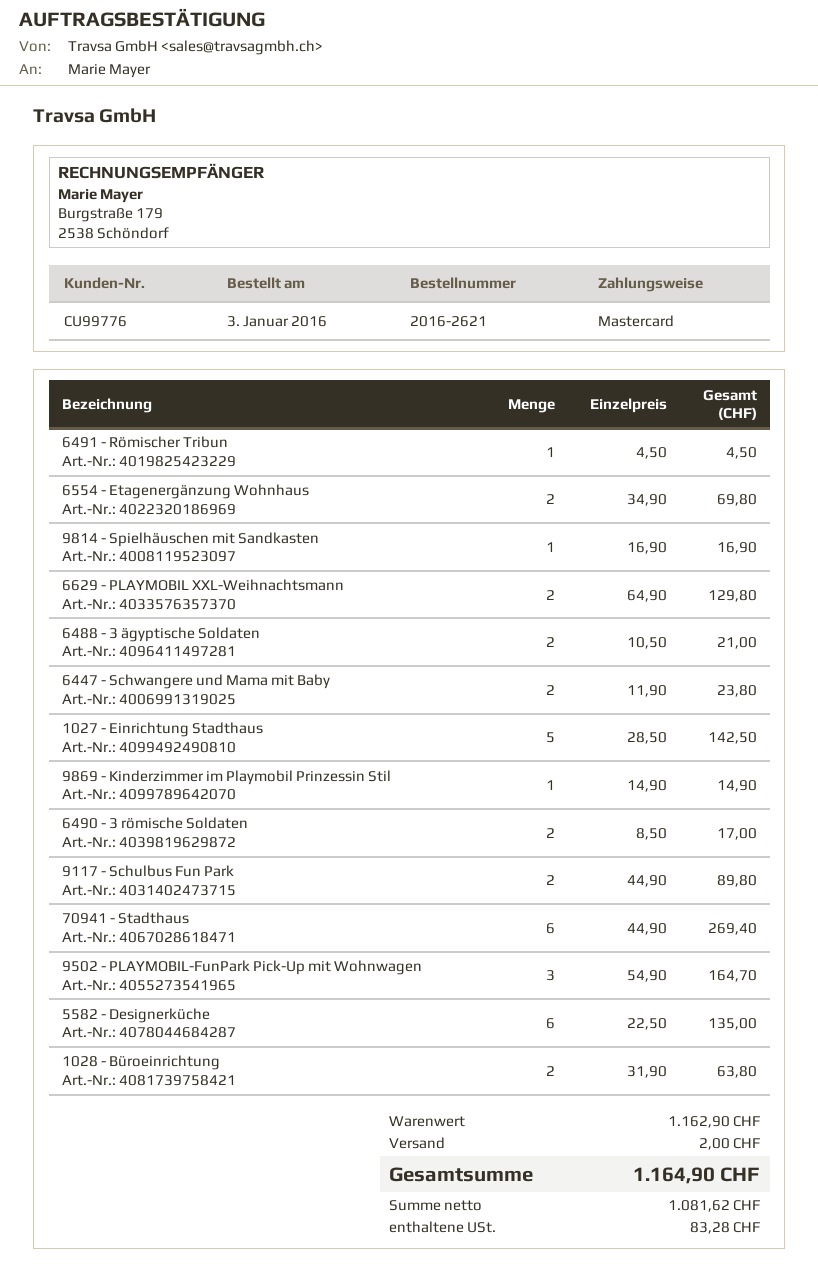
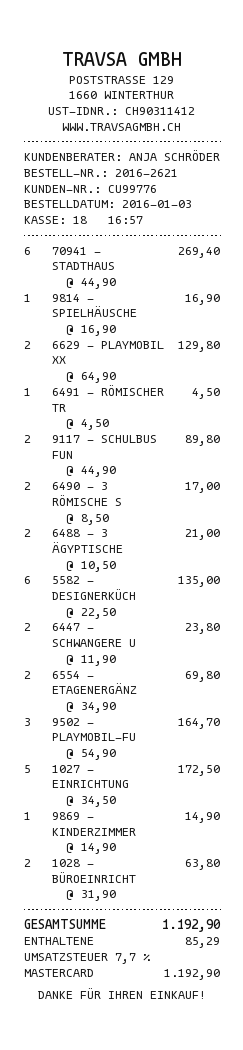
1027 - Einrichtung Stadthaus: 5 x 28.50 = 142.50 -> 5 x 34.50 = 172.50
shipping: 2.00 -> none
tax: 83.28 -> 85.29
total: 1164.90 -> 1192.90

